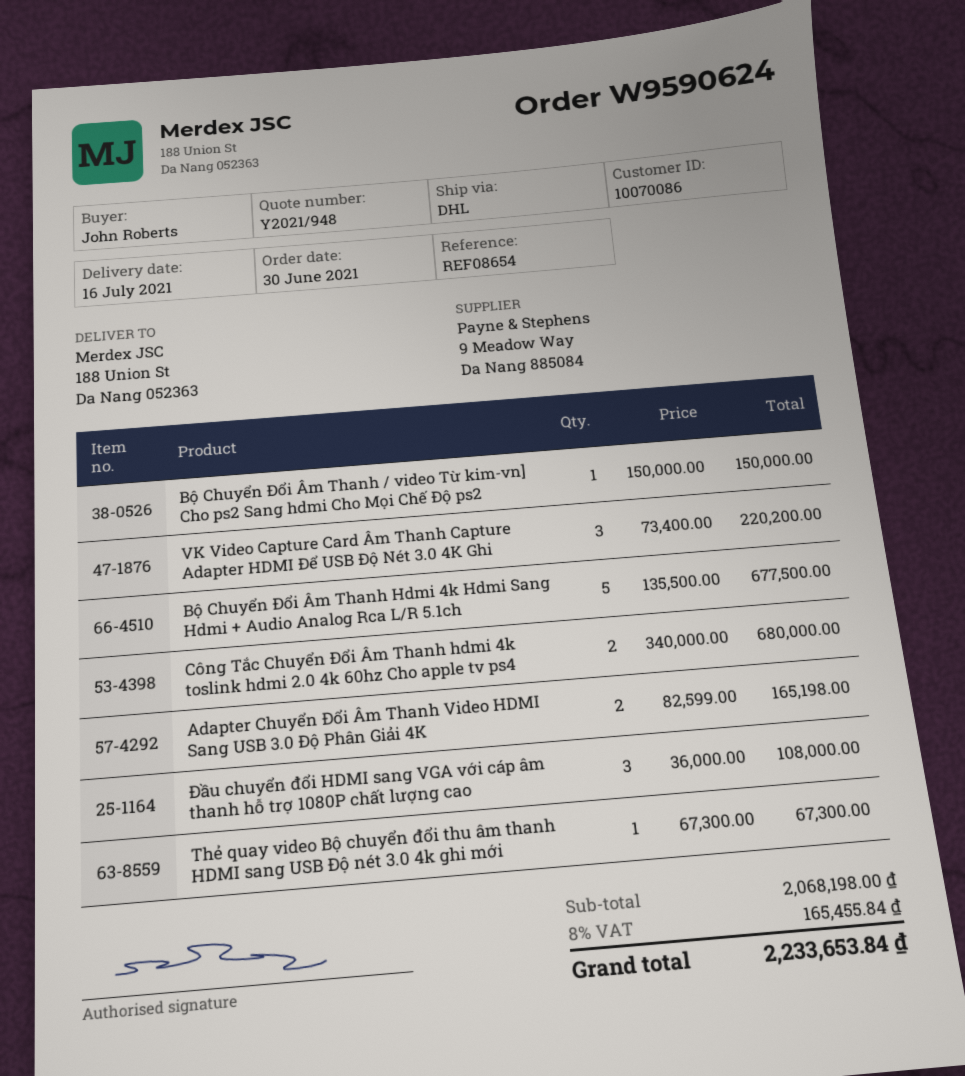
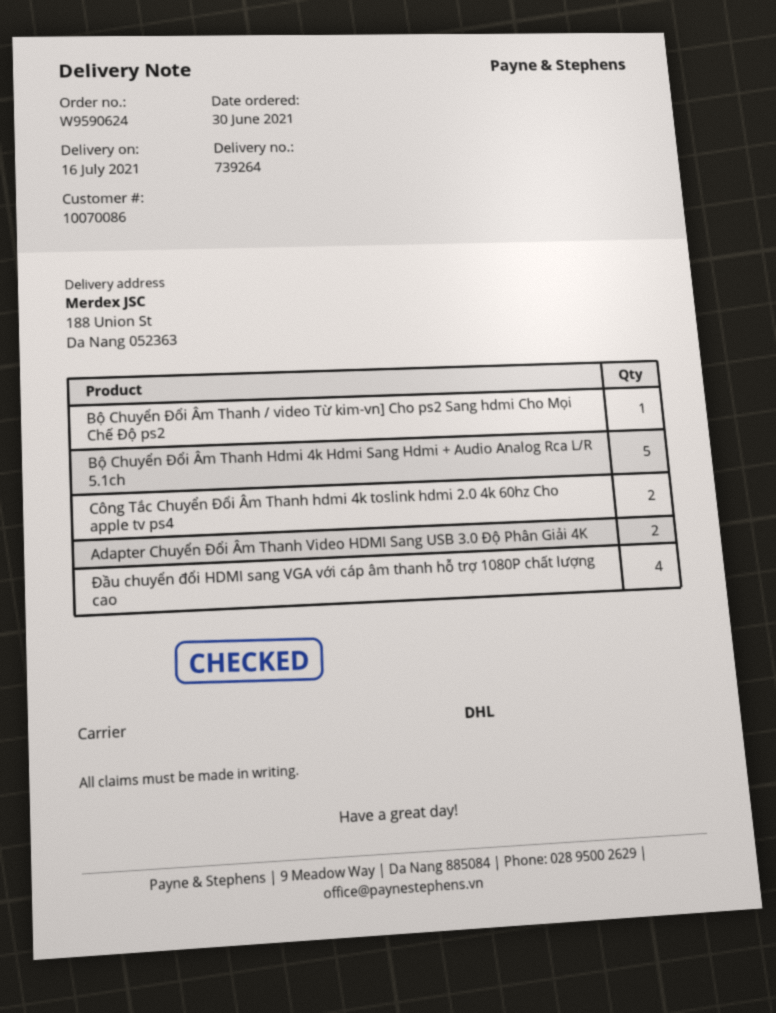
VK Video Capture Card Âm Thanh Capture Adapter HDMI Để USB Độ Nét 3.0 4K Ghi: 3 -> none
Đầu chuyển đổi HDMI sang VGA với cáp âm thanh hỗ trợ 1080P chất lượng cao: 3 -> 4
Thẻ quay video Bộ chuyển đổi thu âm thanh HDMI sang USB Độ nét 3.0 4k ghi mới: 1 -> none

